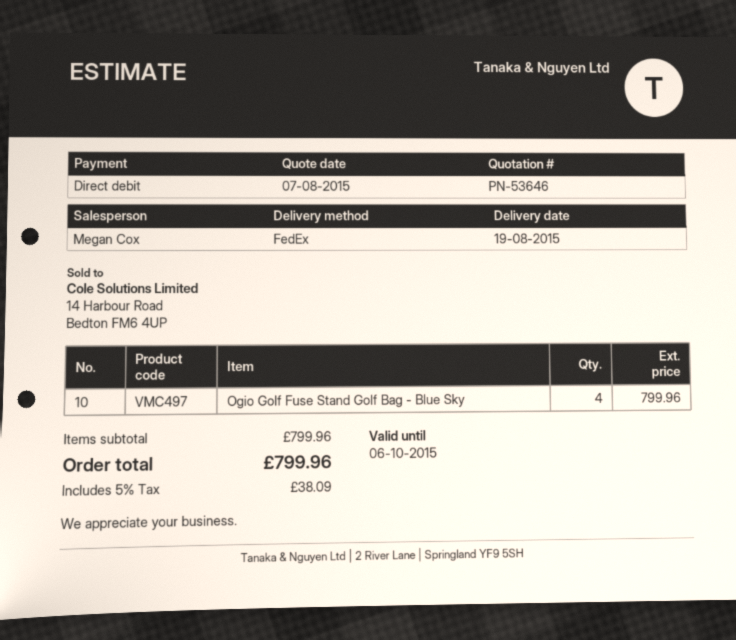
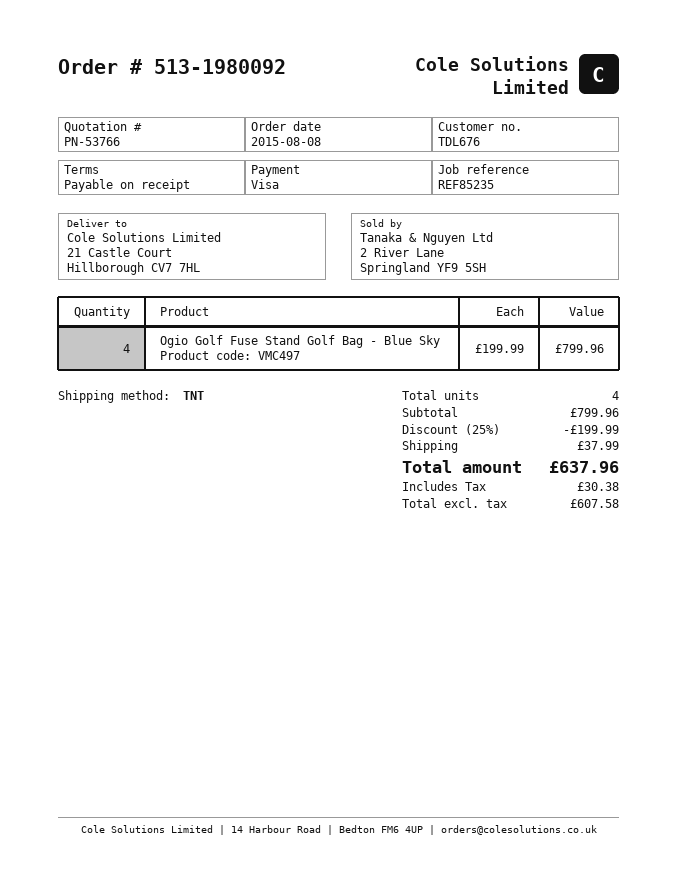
quote number: PN-53646 -> PN-53766
payment method: direct debit -> Visa
shipping method: FedEx -> TNT
discount: none -> 25% = 199.99
shipping: none -> 37.99
tax: 38.09 -> 30.38
total: 799.96 -> 637.96

